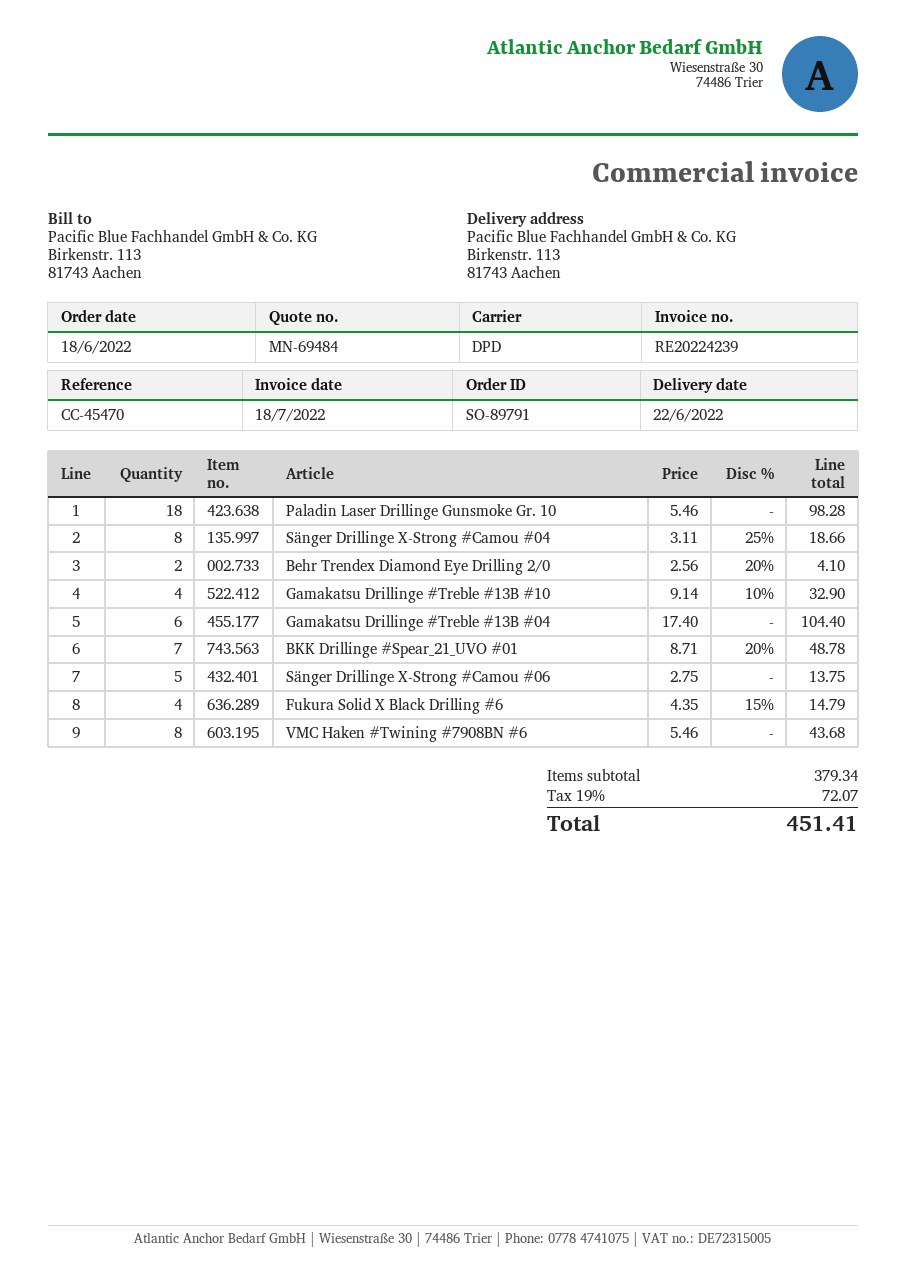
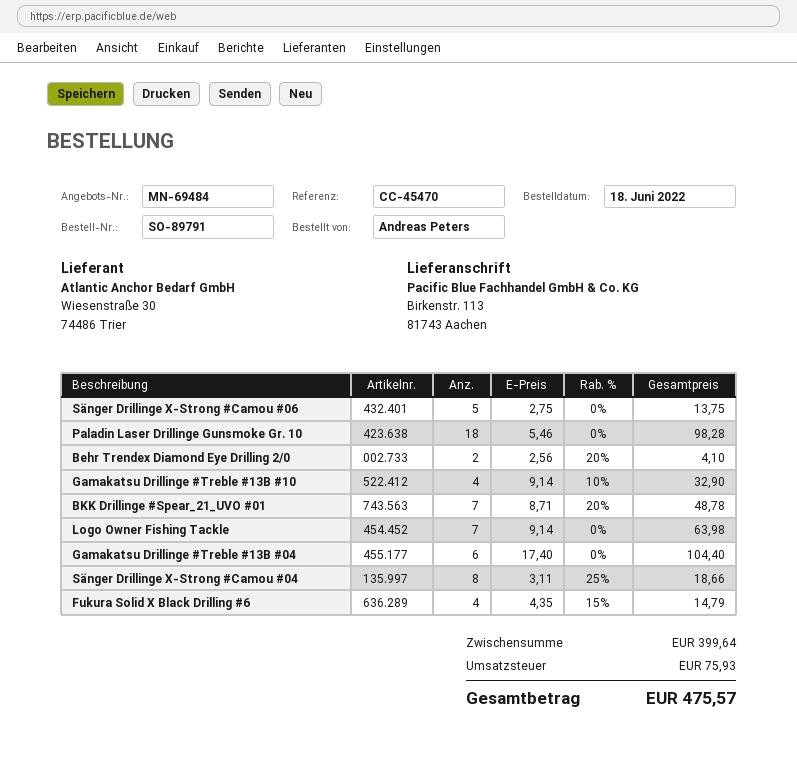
VMC Haken #Twining #7908BN #6: 8 x 5.46 = 43.68 -> none
Logo Owner Fishing Tackle: none -> 7 x 9.14 = 63.98
subtotal: 379.34 -> 399.64
tax: 72.07 -> 75.93
total: 451.41 -> 475.57

